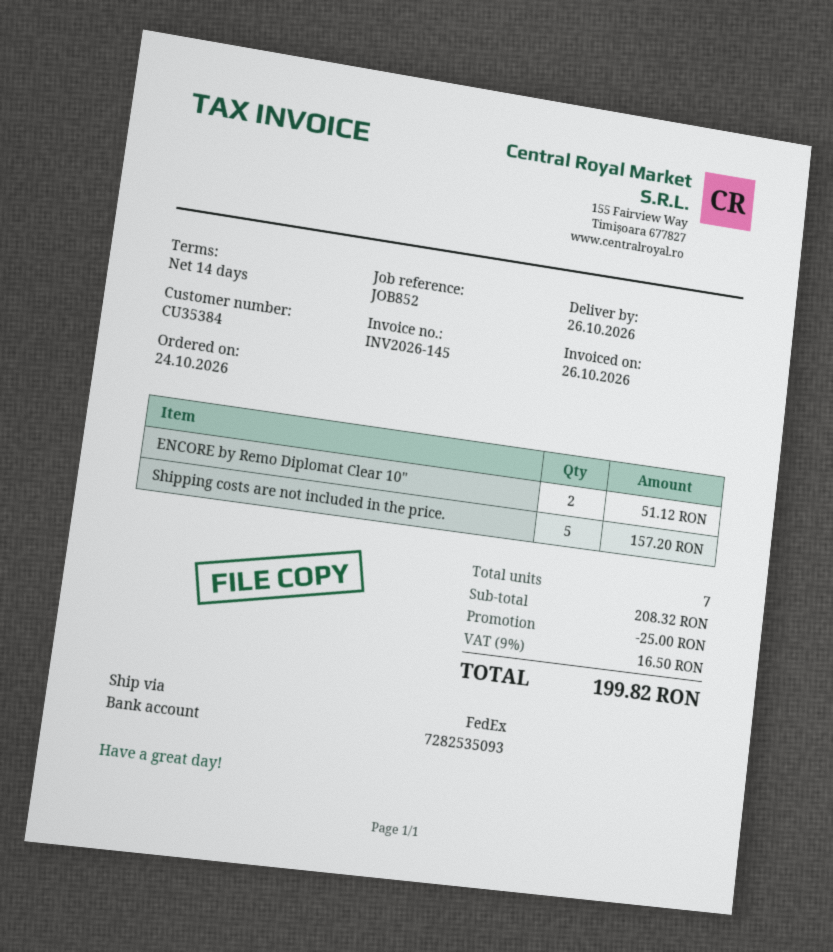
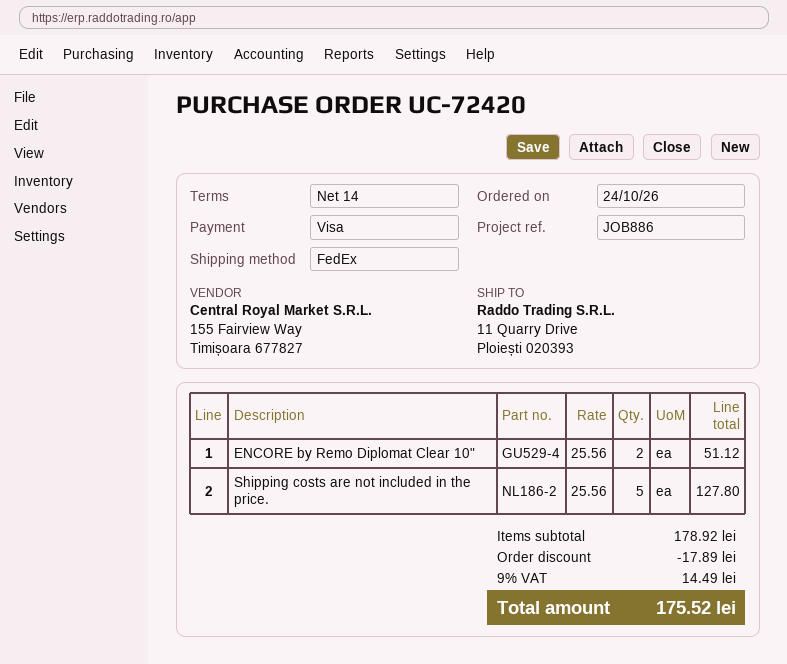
reference: JOB852 -> JOB886
Shipping costs are not included in the price.: 5 for 157.20 -> 5 for 127.80
subtotal: 208.32 -> 178.92
discount: 25.00 -> 17.89
tax: 9% = 16.50 -> 9% = 14.49
total: 199.82 -> 175.52

